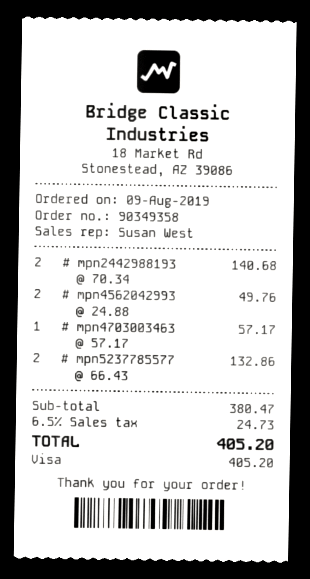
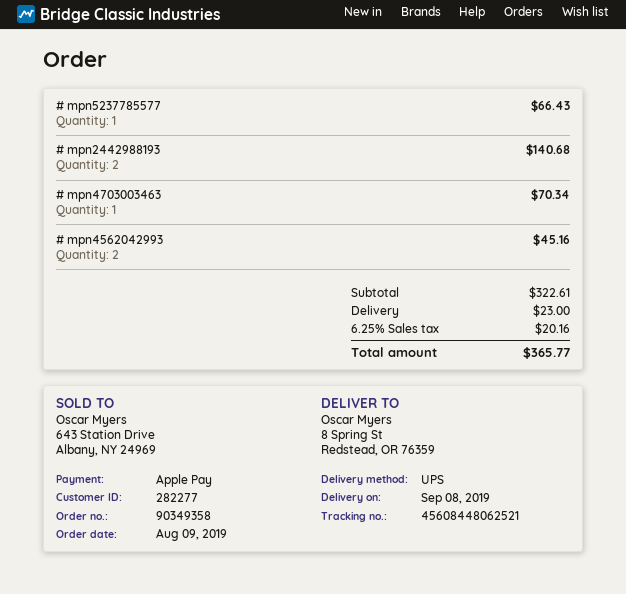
payment method: Visa -> Apple Pay
# mpn4562042993: 2 for 49.76 -> 2 for 45.16
# mpn4703003463: 1 for 57.17 -> 1 for 70.34
# mpn5237785577: 2 for 132.86 -> 1 for 66.43
subtotal: 380.47 -> 322.61
shipping: none -> 23.00
tax: 6.5% = 24.73 -> 6.25% = 20.16
total: 405.20 -> 365.77

